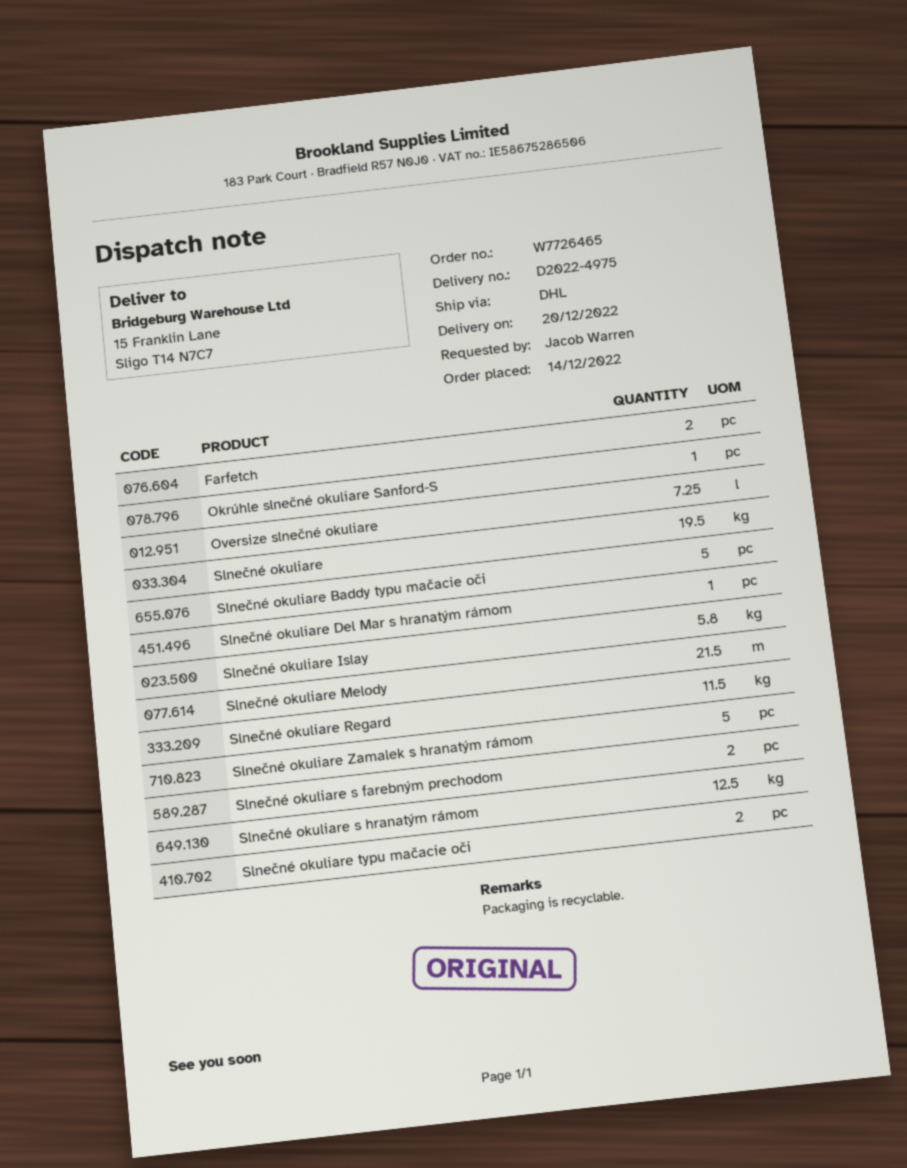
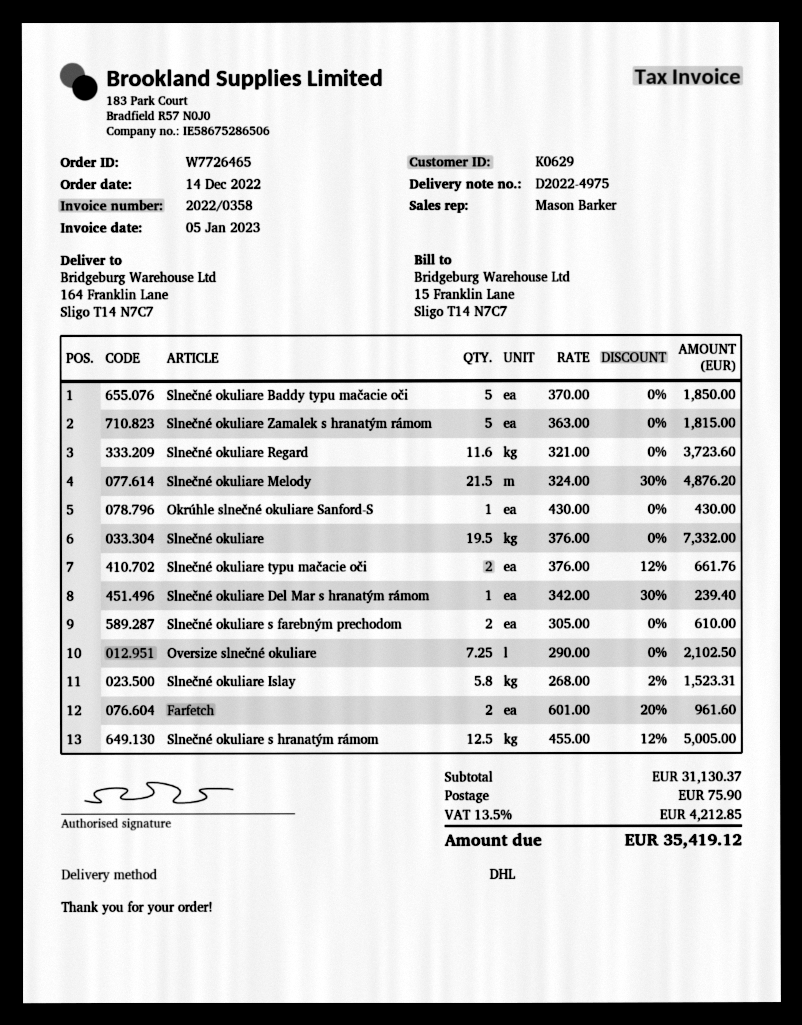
ship to: 15 Franklin Lane, Sligo T14 N7C7 -> 164 Franklin Lane, Sligo T14 N7C7
Slnečné okuliare Regard: 11.5 -> 11.6

